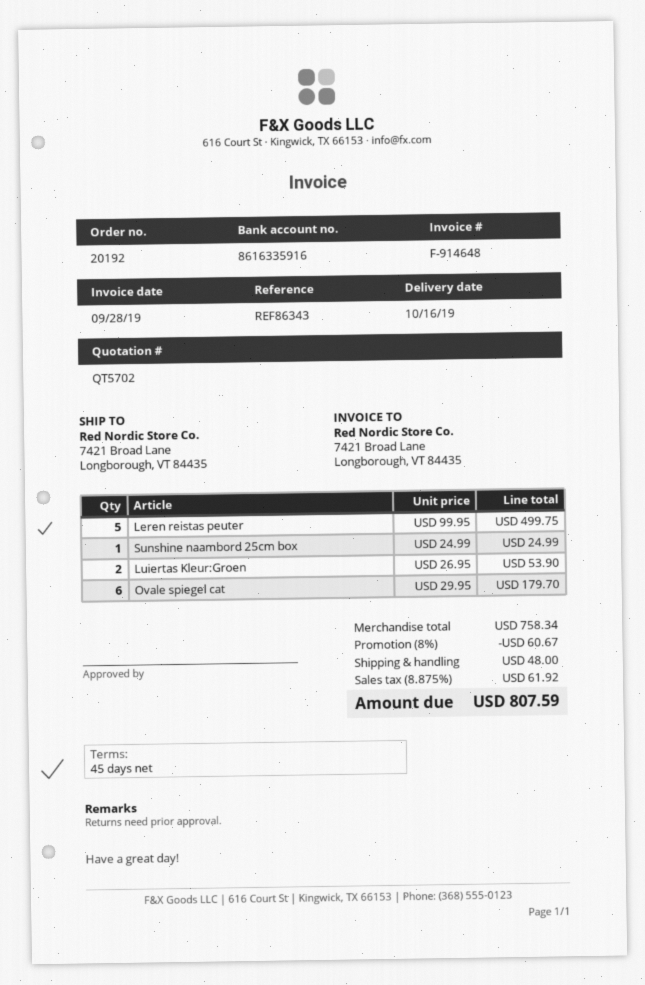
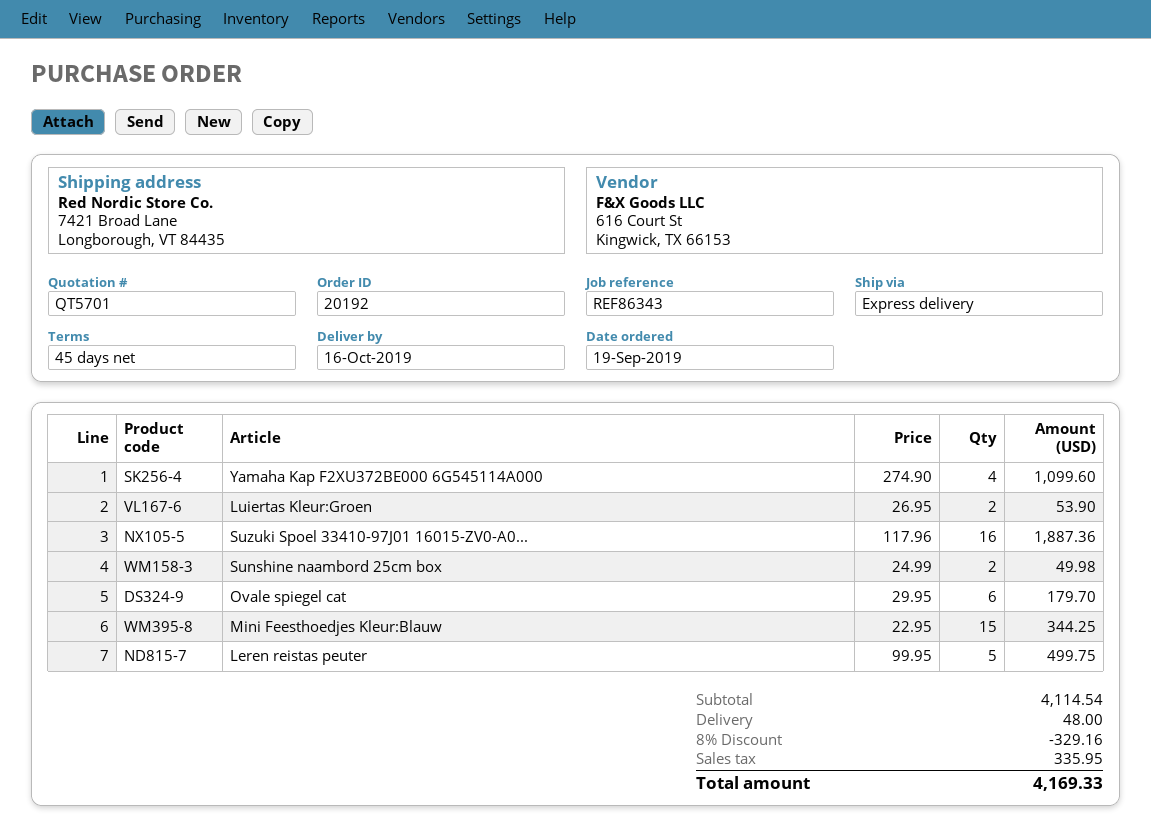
quote number: QT5702 -> QT5701
Sunshine naambord 25cm box: 1 x 24.99 = 24.99 -> 2 x 24.99 = 49.98
Yamaha Kap F2XU372BE000 6G545114A000: none -> 4 x 274.90 = 1099.60
Suzuki Spoel 33410-97J01 16015-ZV0-A0...: none -> 16 x 117.96 = 1887.36
Mini Feesthoedjes Kleur:Blauw: none -> 15 x 22.95 = 344.25
subtotal: 758.34 -> 4114.54
discount: 8% = 60.67 -> 8% = 329.16
tax: 61.92 -> 335.95
total: 807.59 -> 4169.33

